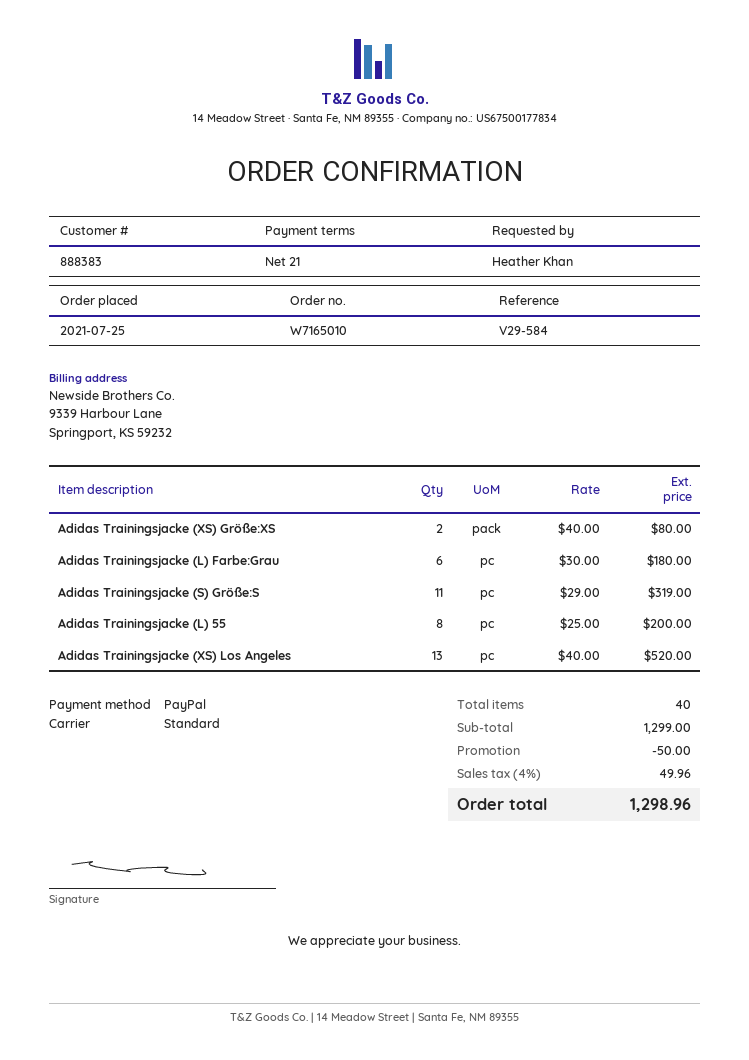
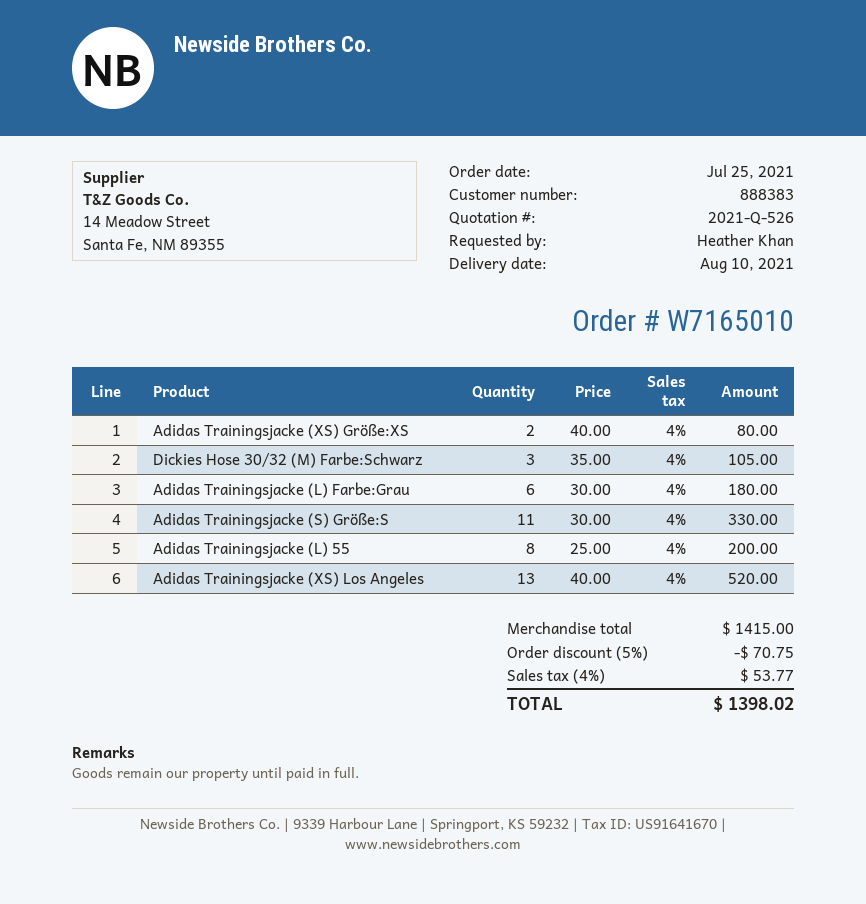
Adidas Trainingsjacke (S) Größe:S: 11 x 29.00 = 319.00 -> 11 x 30.00 = 330.00
Dickies Hose 30/32 (M) Farbe:Schwarz: none -> 3 x 35.00 = 105.00
subtotal: 1299.00 -> 1415.00
discount: 50.00 -> 70.75
tax: 4% = 49.96 -> 4% = 53.77
total: 1298.96 -> 1398.02

